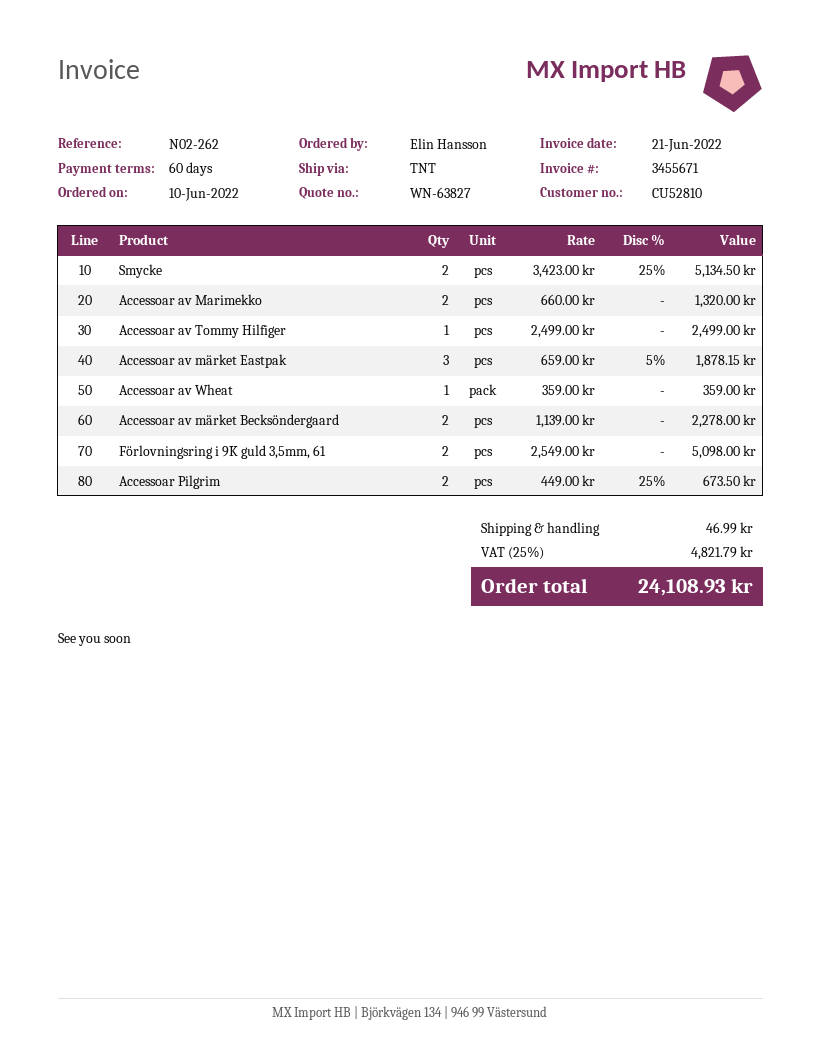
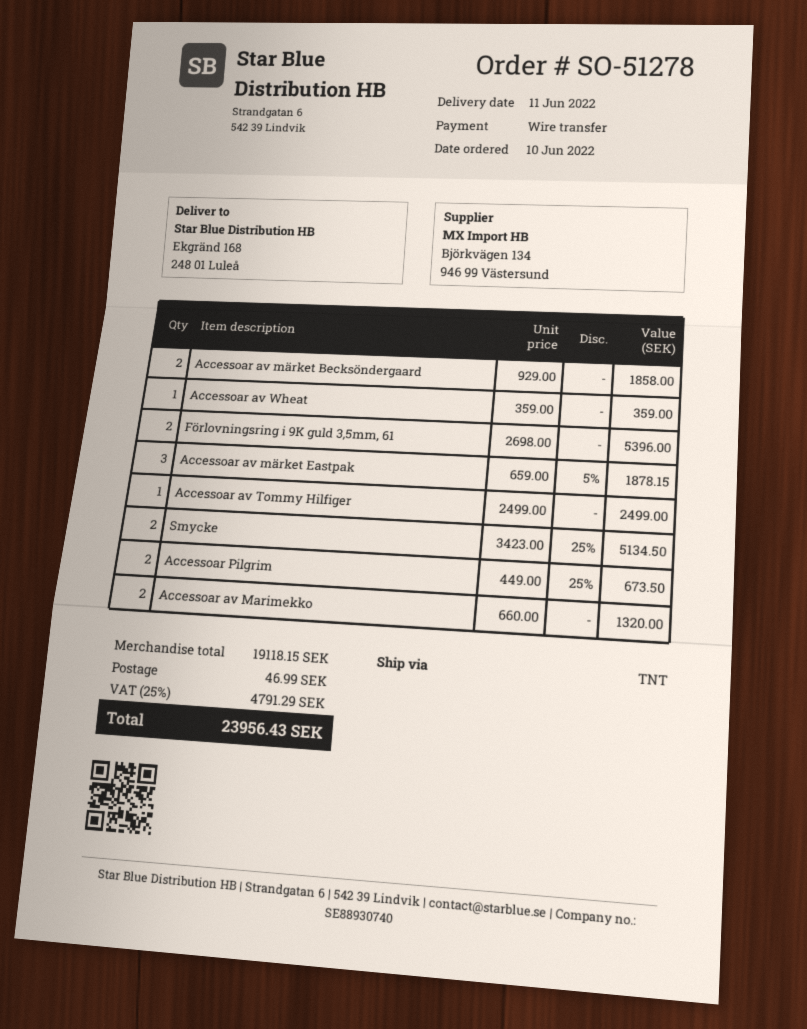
Accessoar av märket Becksöndergaard: 2 x 1139.00 = 2278.00 -> 2 x 929.00 = 1858.00
Förlovningsring i 9K guld 3,5mm, 61: 2 x 2549.00 = 5098.00 -> 2 x 2698.00 = 5396.00
tax: 25% = 4821.79 -> 25% = 4791.29
total: 24108.93 -> 23956.43

